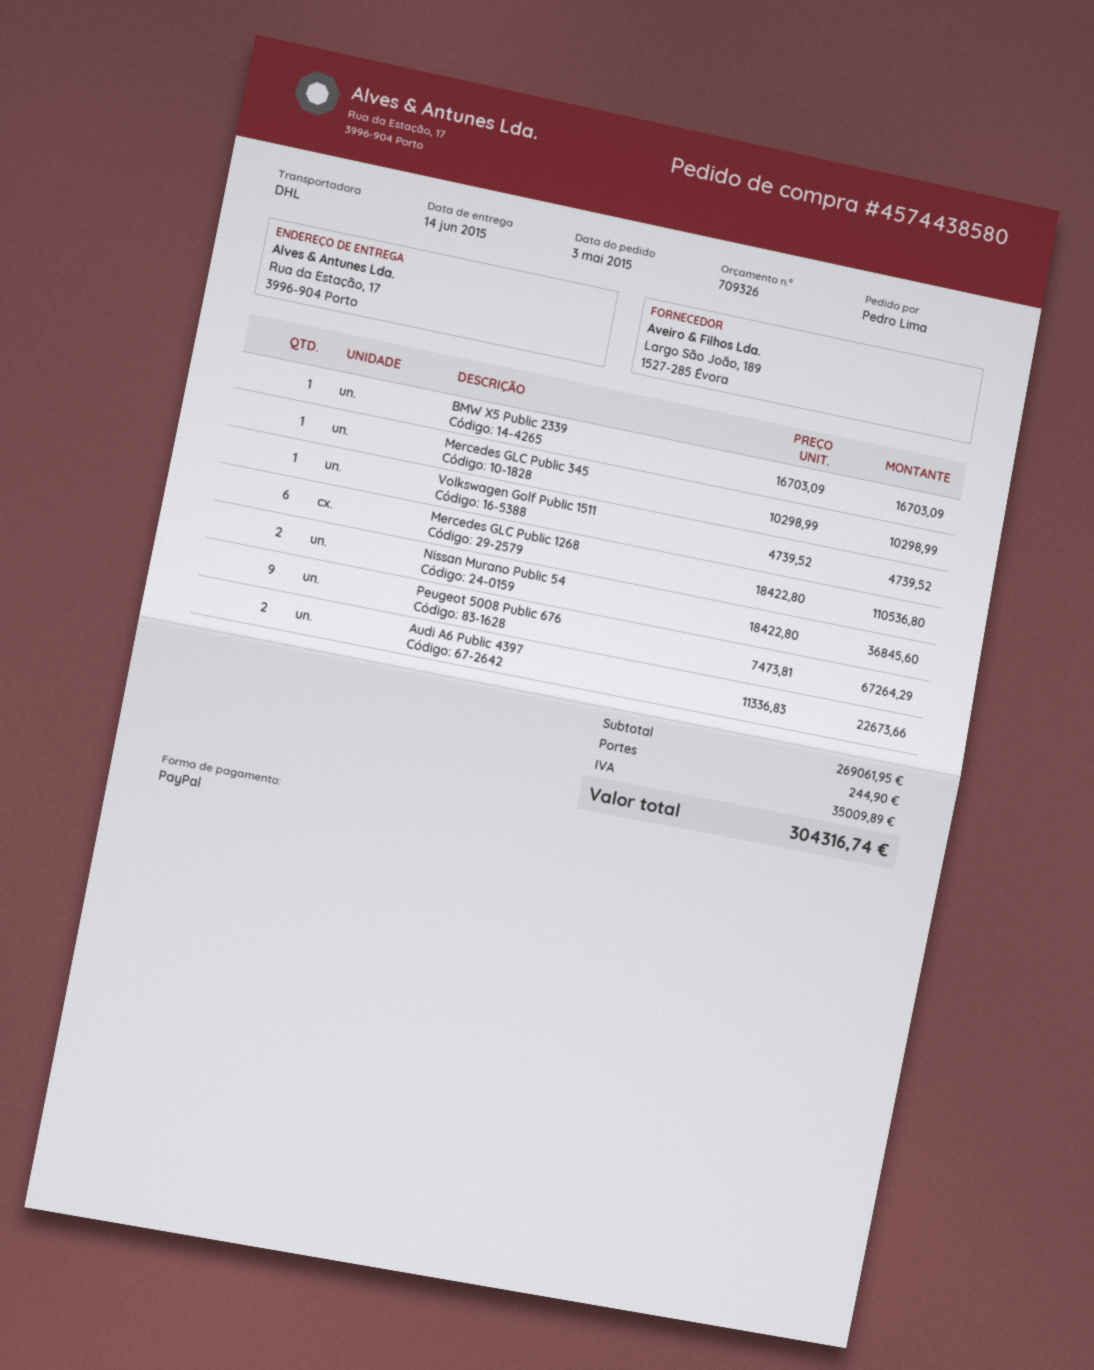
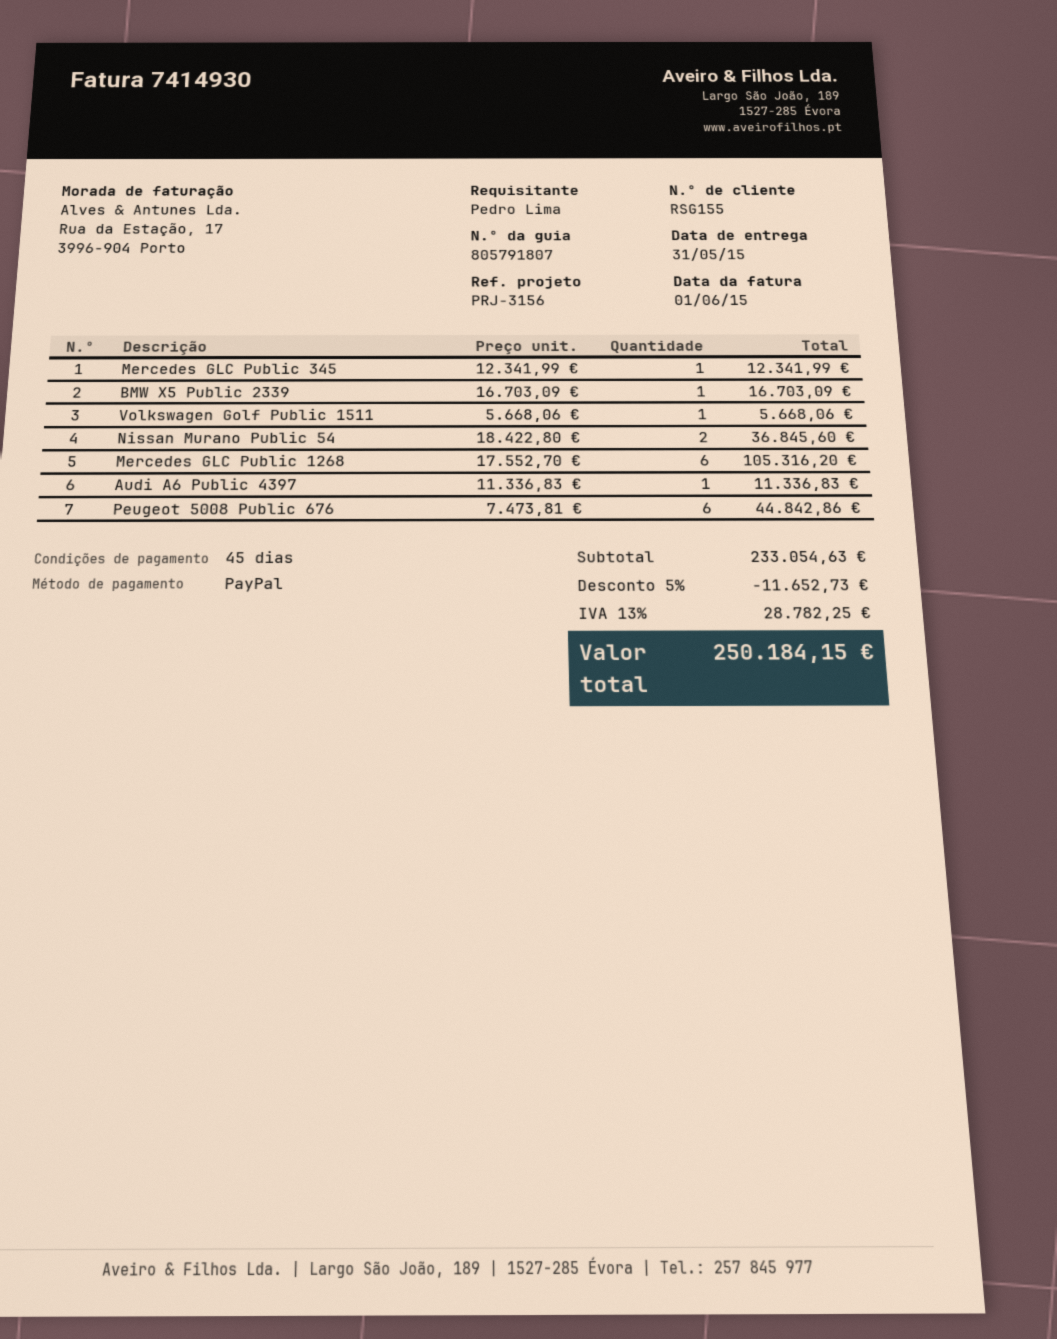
delivery date: 2015-06-14 -> 2015-05-31
Mercedes GLC Public 345: 1 x 10298.99 = 10298.99 -> 1 x 12341.99 = 12341.99
Volkswagen Golf Public 1511: 1 x 4739.52 = 4739.52 -> 1 x 5668.06 = 5668.06
Mercedes GLC Public 1268: 6 x 18422.80 = 110536.80 -> 6 x 17552.70 = 105316.20
Peugeot 5008 Public 676: 9 x 7473.81 = 67264.29 -> 6 x 7473.81 = 44842.86
Audi A6 Public 4397: 2 x 11336.83 = 22673.66 -> 1 x 11336.83 = 11336.83
subtotal: 269061.95 -> 233054.63
discount: none -> 5% = 11652.73
shipping: 244.90 -> none
tax: 35009.89 -> 28782.25
total: 304316.74 -> 250184.15

